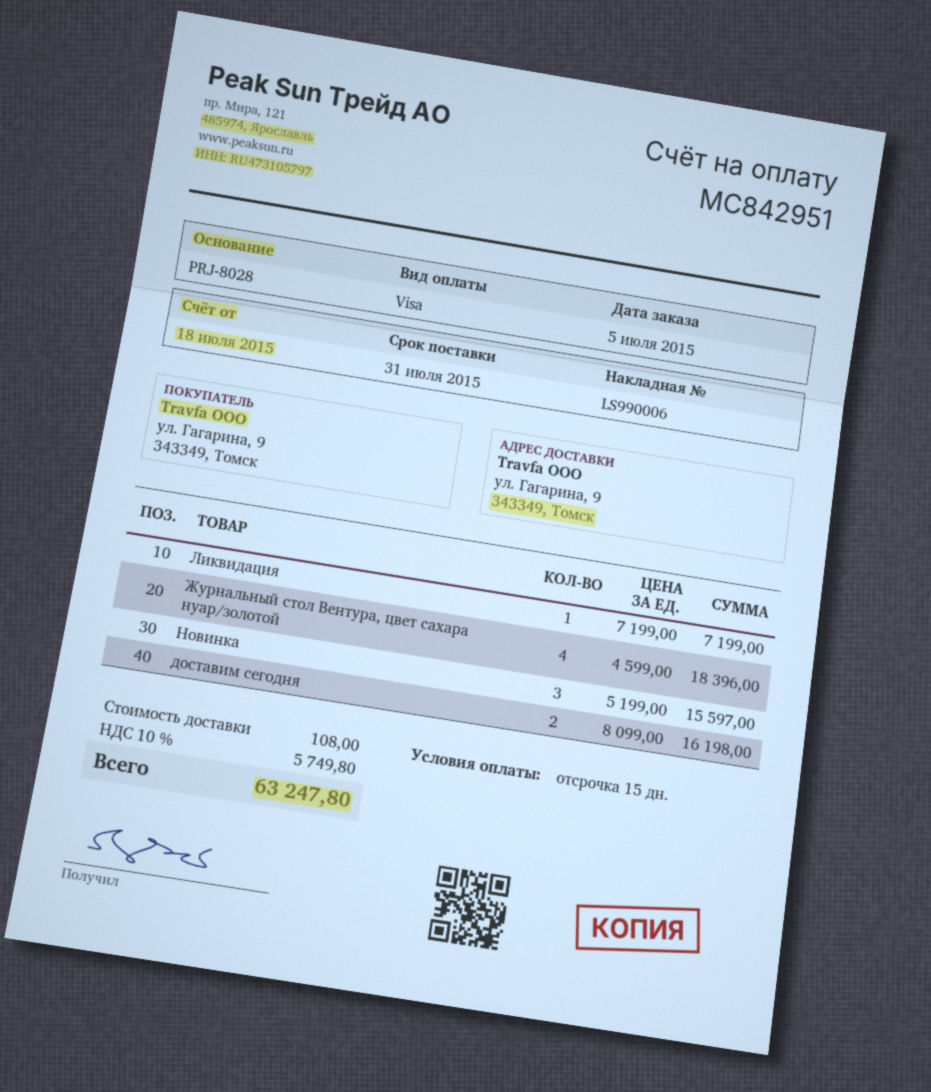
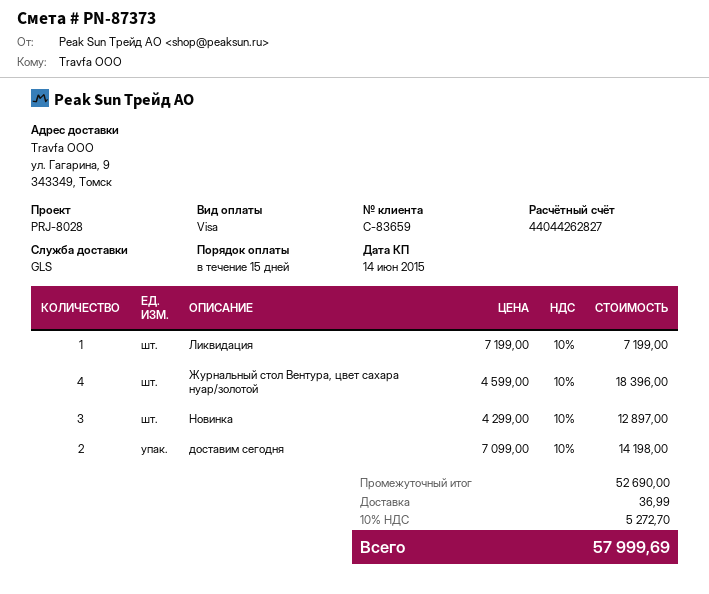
Новинка: 3 x 5199.00 = 15597.00 -> 3 x 4299.00 = 12897.00
доставим сегодня: 2 x 8099.00 = 16198.00 -> 2 x 7099.00 = 14198.00
shipping: 108.00 -> 36.99
tax: 10% = 5749.80 -> 10% = 5272.70
total: 63247.80 -> 57999.69

